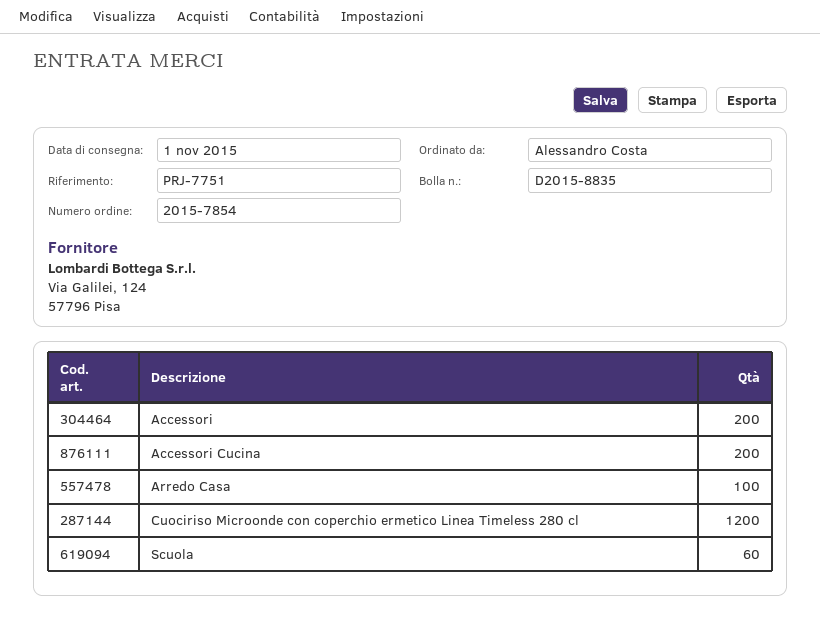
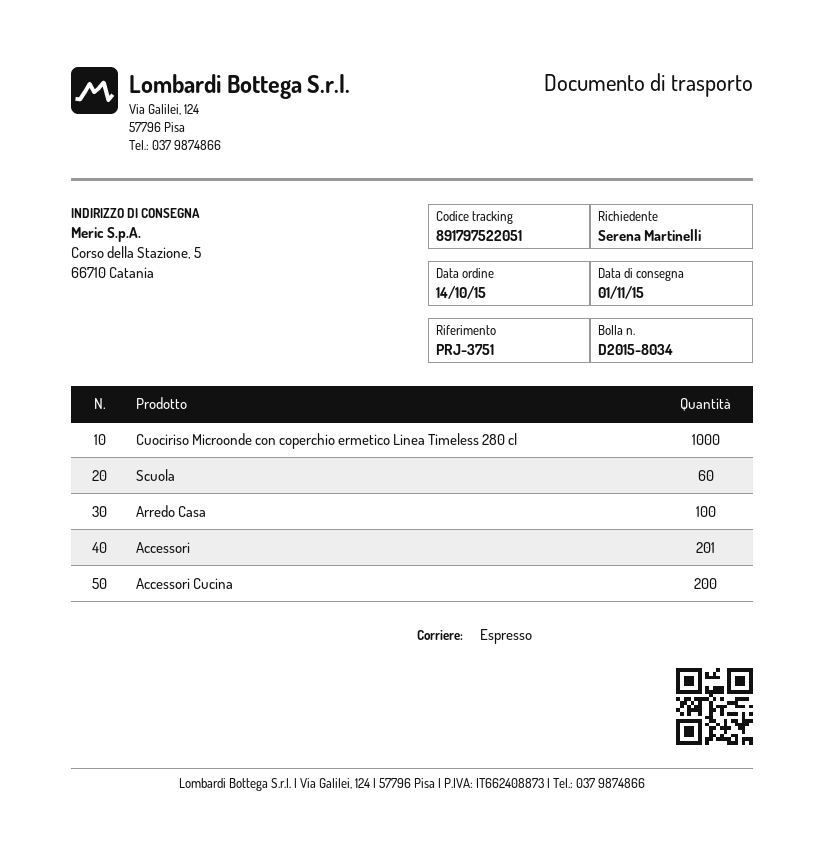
delivery note number: D2015-8835 -> D2015-8034
reference: PRJ-7751 -> PRJ-3751
ordered by: Alessandro Costa -> Serena Martinelli
Accessori: 200 -> 201
Cuociriso Microonde con coperchio ermetico Linea Timeless 280 cl: 1200 -> 1000

